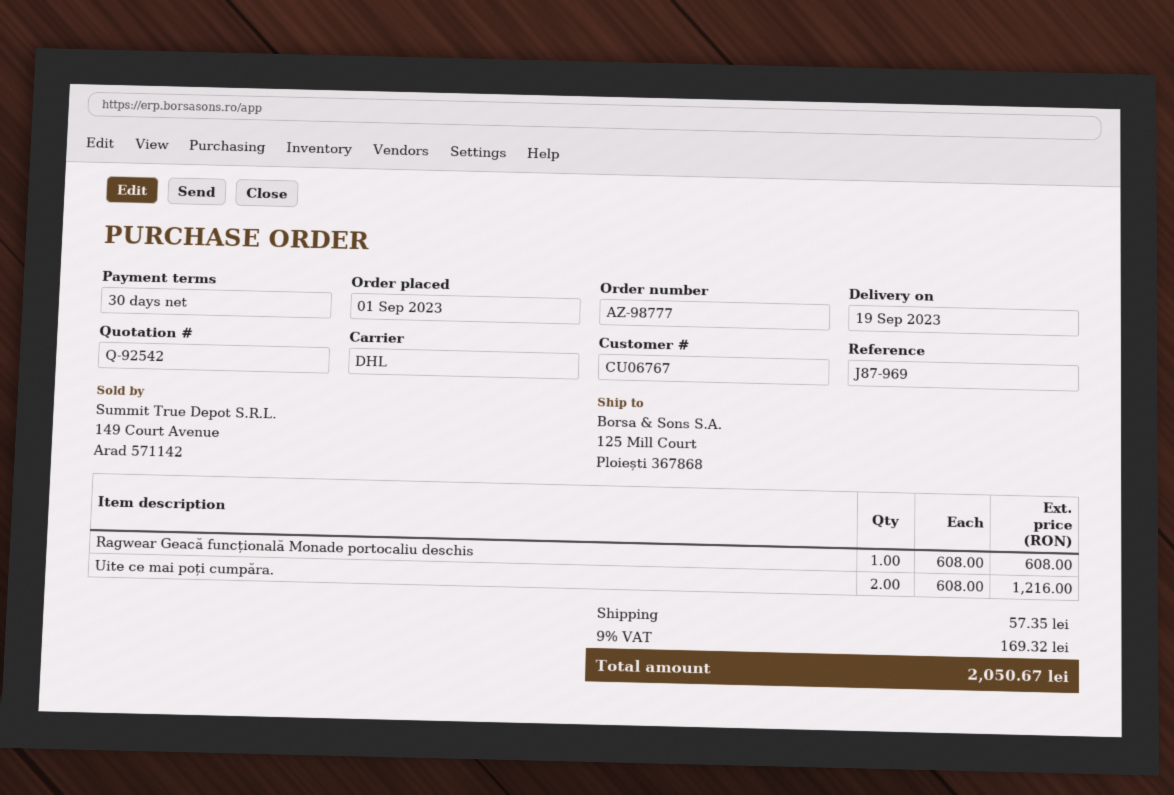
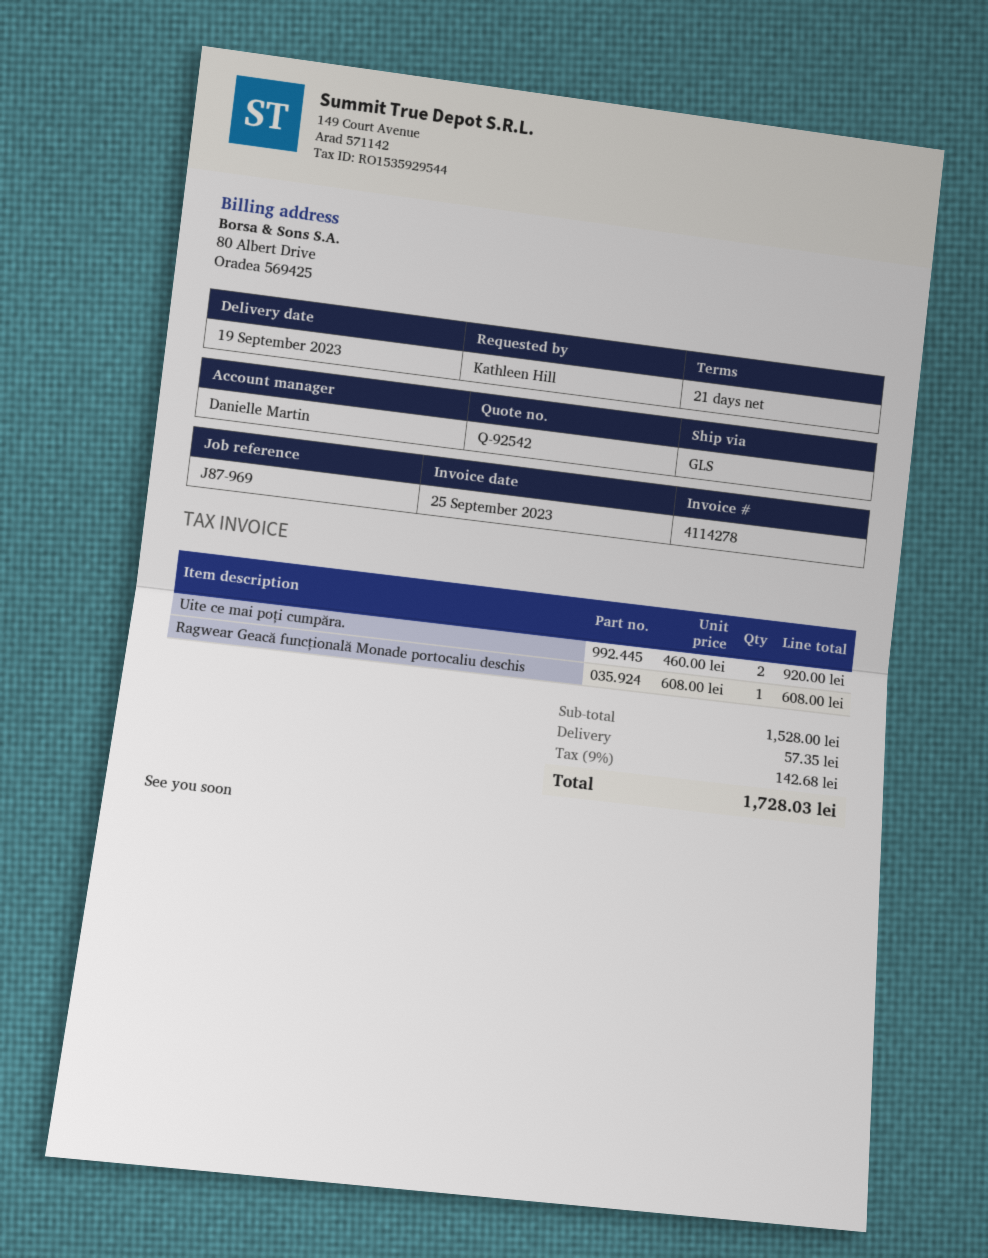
payment terms: 30 days -> 21 days
shipping method: DHL -> GLS
Uite ce mai poți cumpăra.: 2 x 608.00 = 1216.00 -> 2 x 460.00 = 920.00
tax: 9% = 169.32 -> 9% = 142.68
total: 2050.67 -> 1728.03

